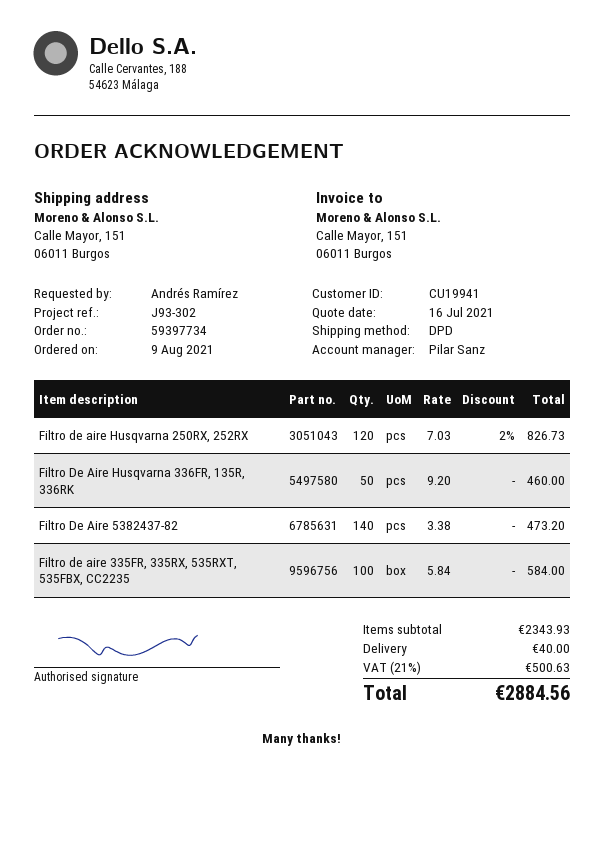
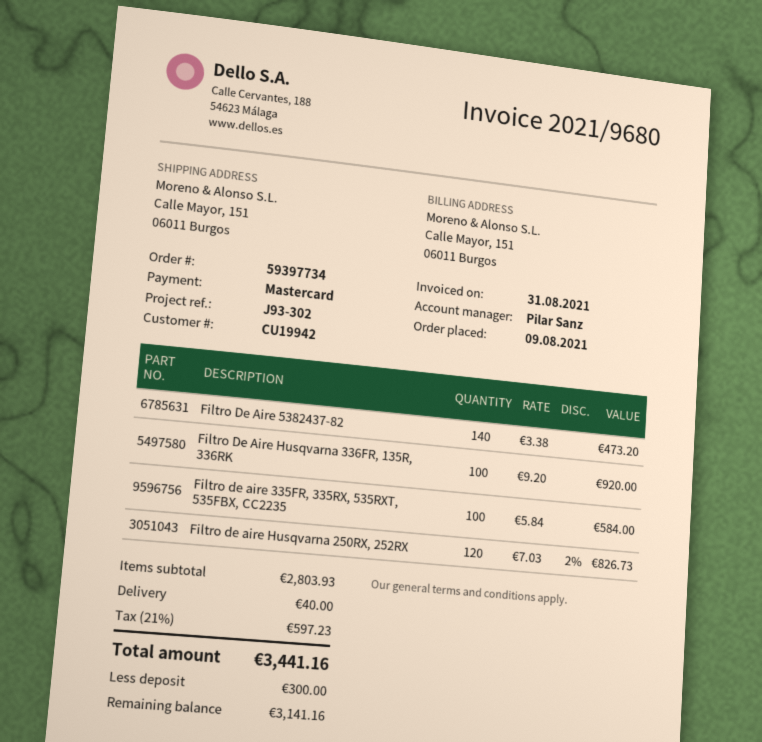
customer number: CU19941 -> CU19942
Filtro De Aire Husqvarna 336FR, 135R, 336RK: 50 x 9.20 = 460.00 -> 100 x 9.20 = 920.00
subtotal: 2343.93 -> 2803.93
tax: 21% = 500.63 -> 21% = 597.23
total: 2884.56 -> 3441.16

